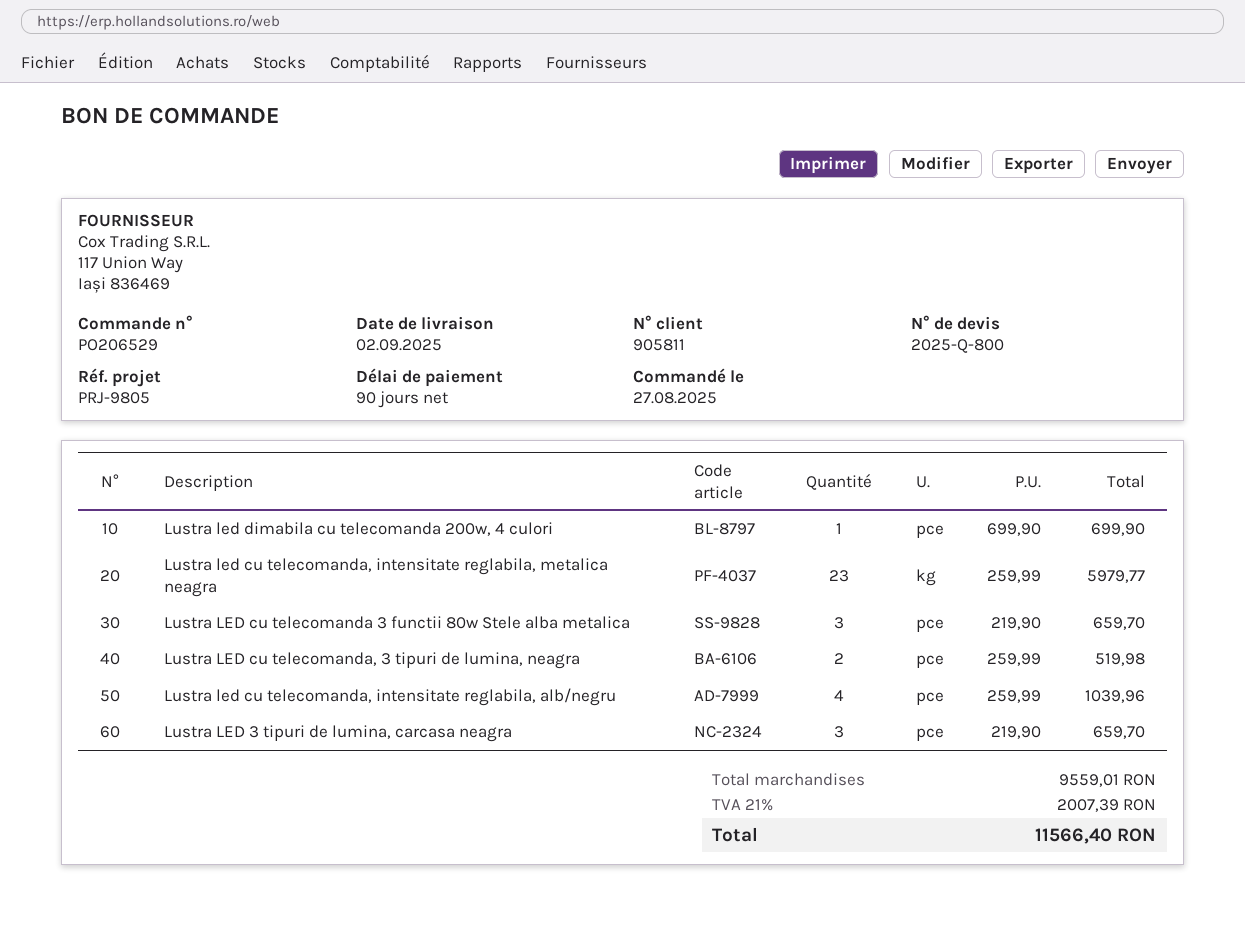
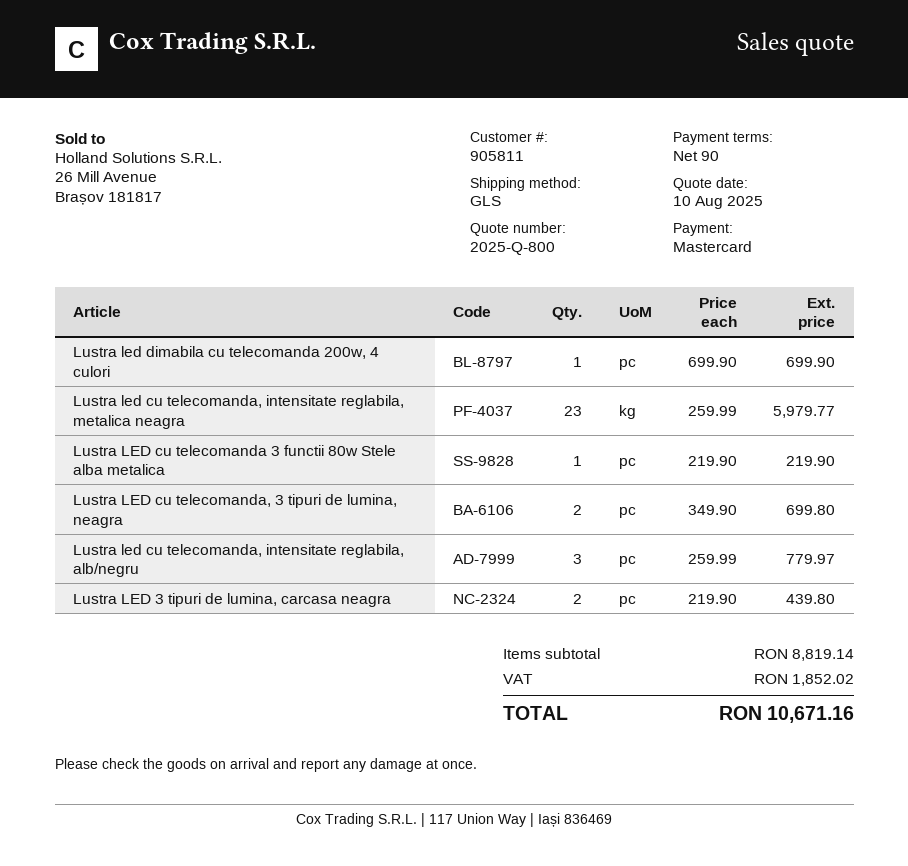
Lustra LED cu telecomanda 3 functii 80w Stele alba metalica: 3 x 219.90 = 659.70 -> 1 x 219.90 = 219.90
Lustra LED cu telecomanda, 3 tipuri de lumina, neagra: 2 x 259.99 = 519.98 -> 2 x 349.90 = 699.80
Lustra led cu telecomanda, intensitate reglabila, alb/negru: 4 x 259.99 = 1039.96 -> 3 x 259.99 = 779.97
Lustra LED 3 tipuri de lumina, carcasa neagra: 3 x 219.90 = 659.70 -> 2 x 219.90 = 439.80
subtotal: 9559.01 -> 8819.14
tax: 2007.39 -> 1852.02
total: 11566.40 -> 10671.16

